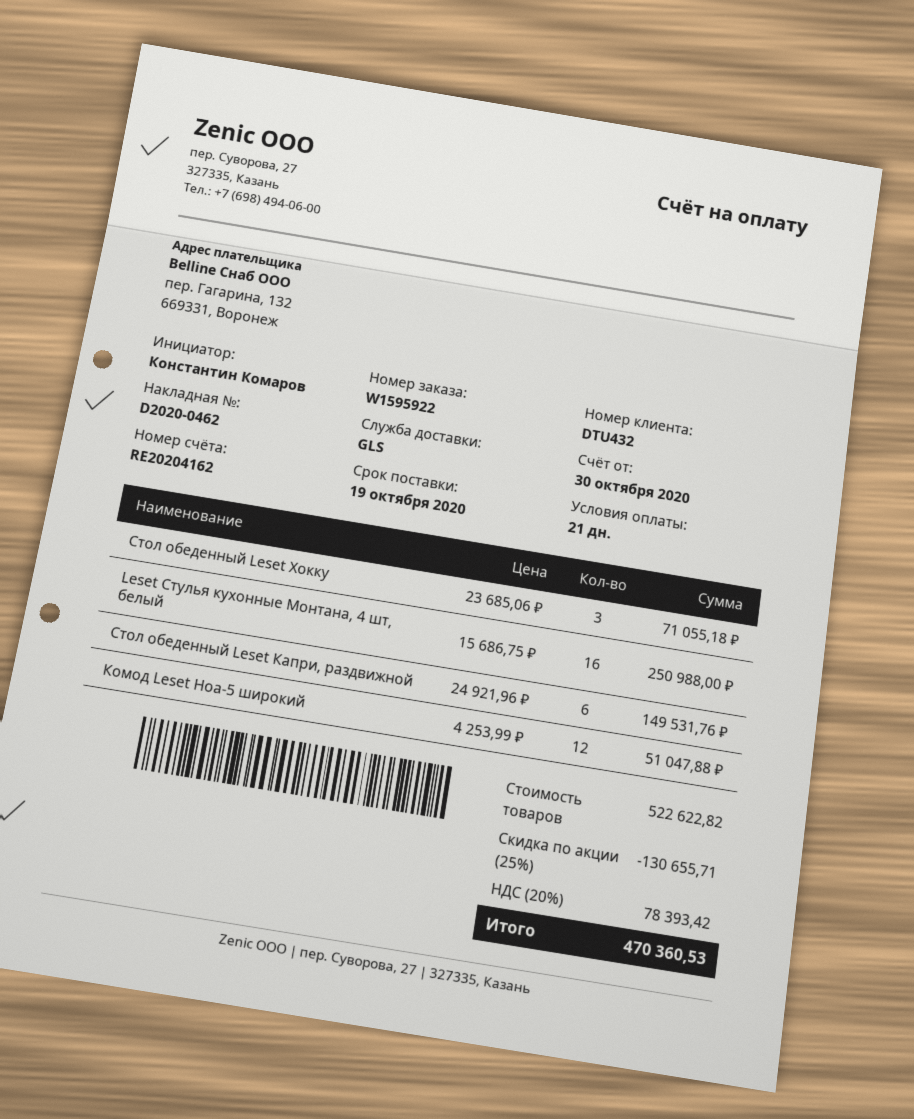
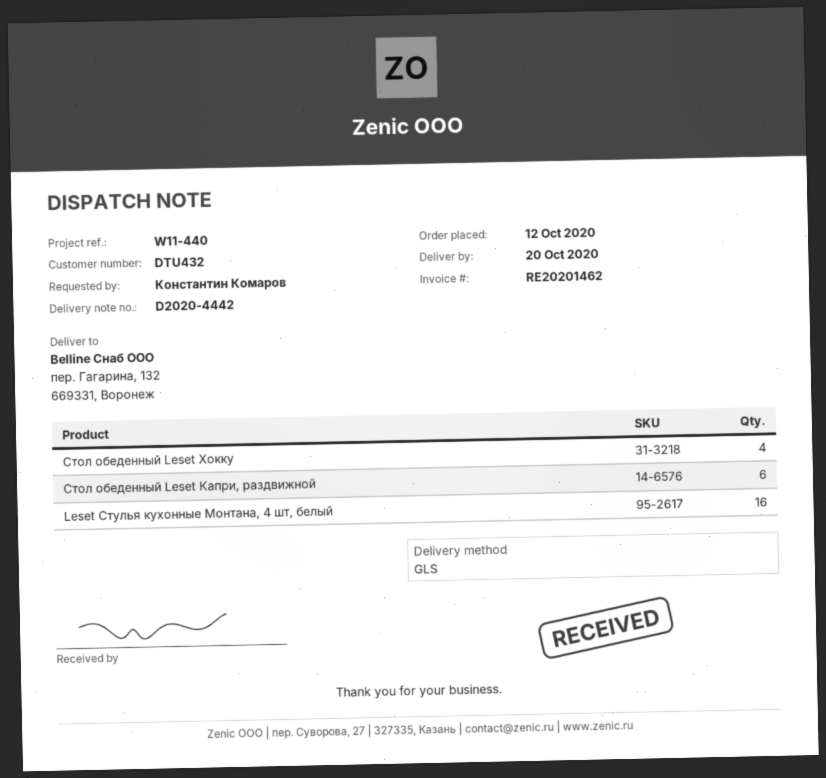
delivery note number: D2020-0462 -> D2020-4442
delivery date: 2020-10-19 -> 2020-10-20
invoice number: RE20204162 -> RE20201462
Стол обеденный Leset Хокку: 3 -> 4
Комод Leset Ноа-5 широкий: 12 -> none

